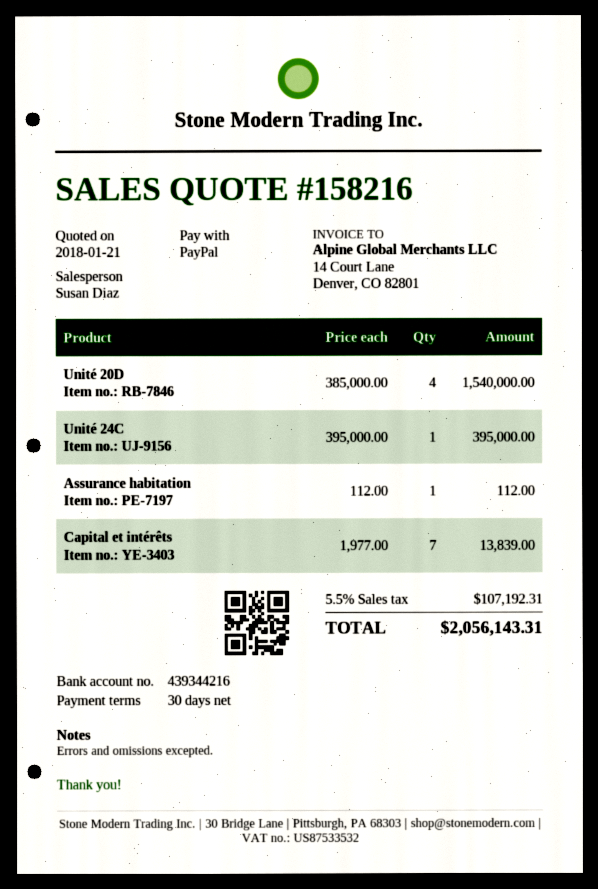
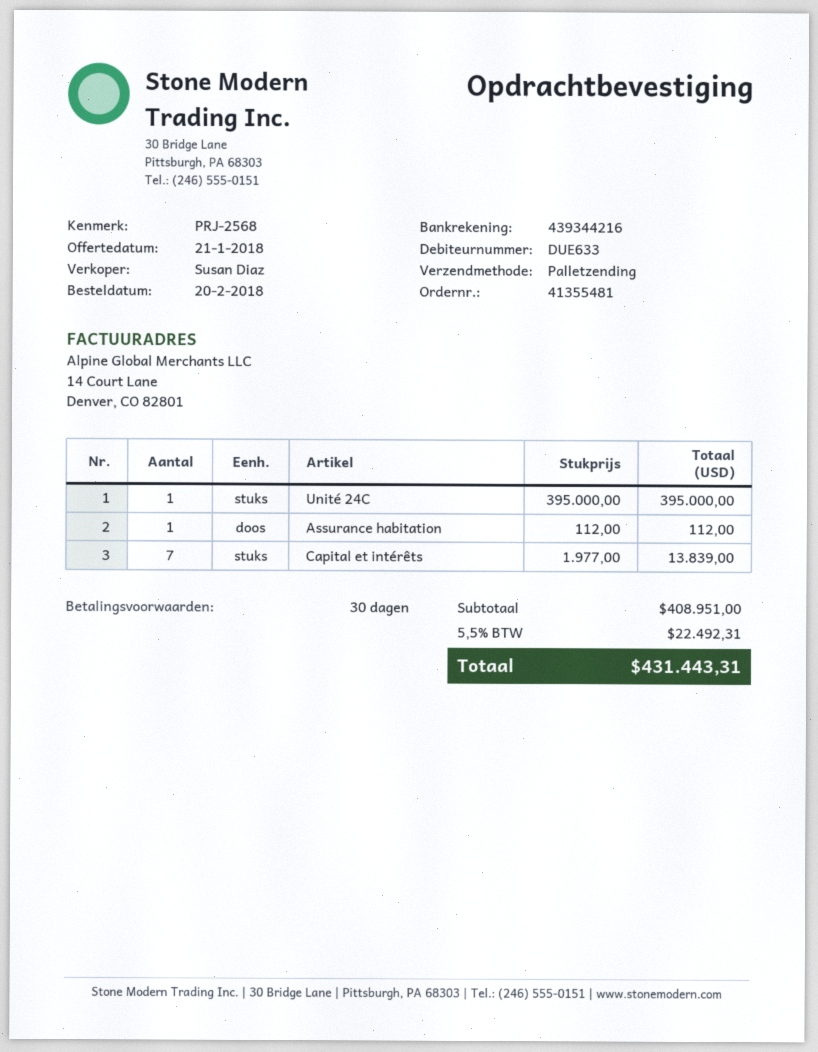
Unité 20D: 4 x 385000.00 = 1540000.00 -> none
tax: 5.5% = 107192.31 -> 5.5% = 22492.31
total: 2056143.31 -> 431443.31

